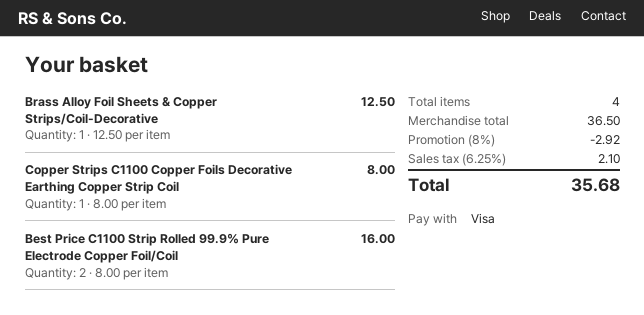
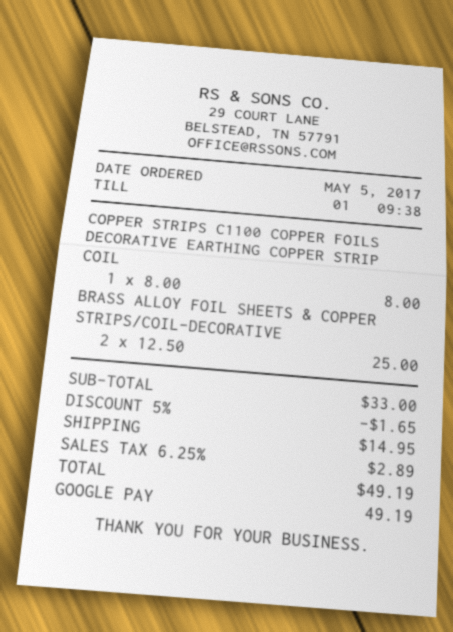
payment method: Visa -> Google Pay
Brass Alloy Foil Sheets & Copper Strips/Coil-Decorative: 1 x 12.50 = 12.50 -> 2 x 12.50 = 25.00
Best Price C1100 Strip Rolled 99.9% Pure Electrode Copper Foil/Coil: 2 x 8.00 = 16.00 -> none
subtotal: 36.50 -> 33.00
discount: 8% = 2.92 -> 5% = 1.65
shipping: none -> 14.95
tax: 6.25% = 2.10 -> 6.25% = 2.89
total: 35.68 -> 49.19

